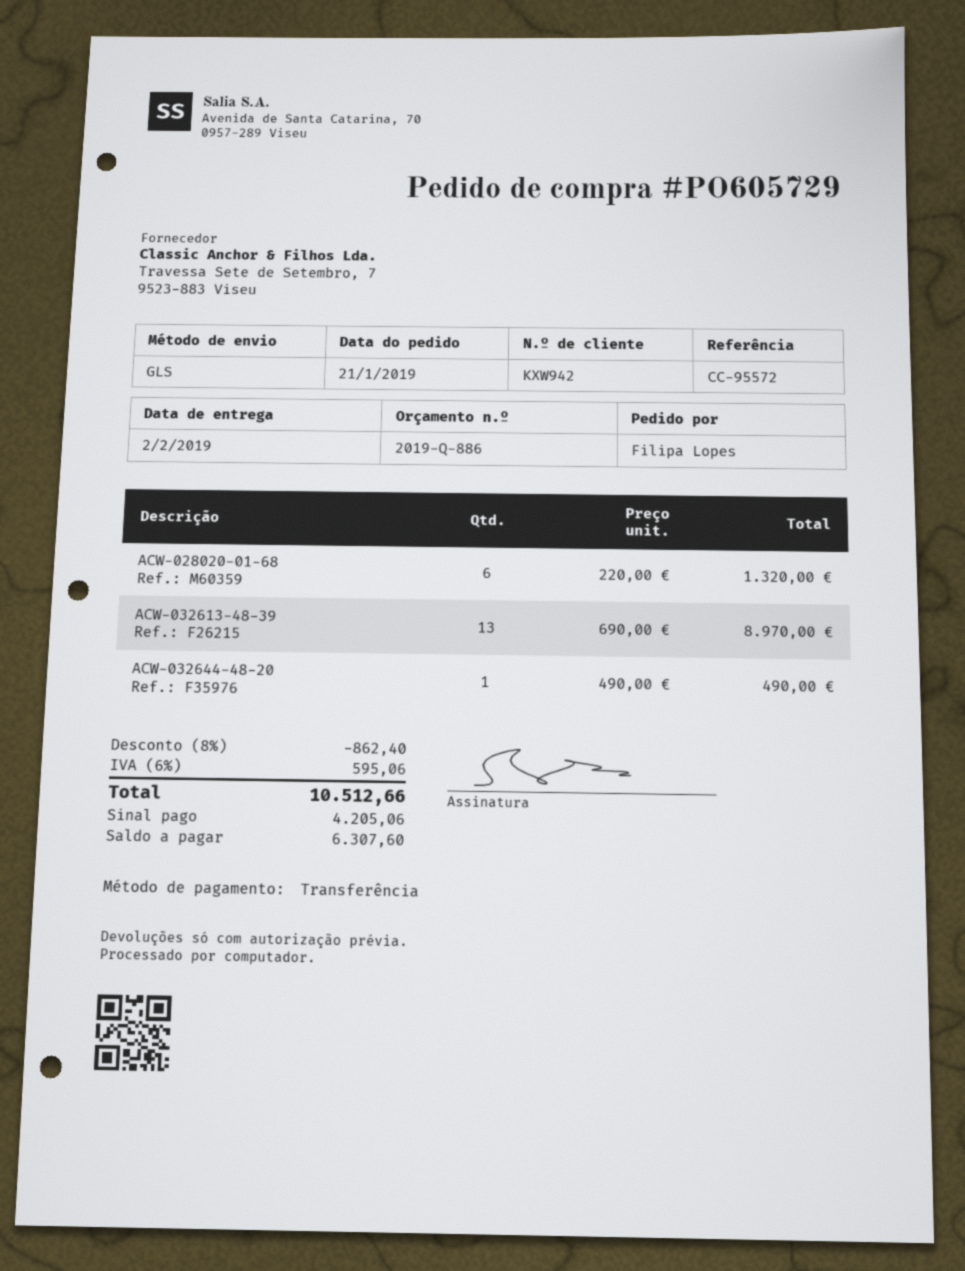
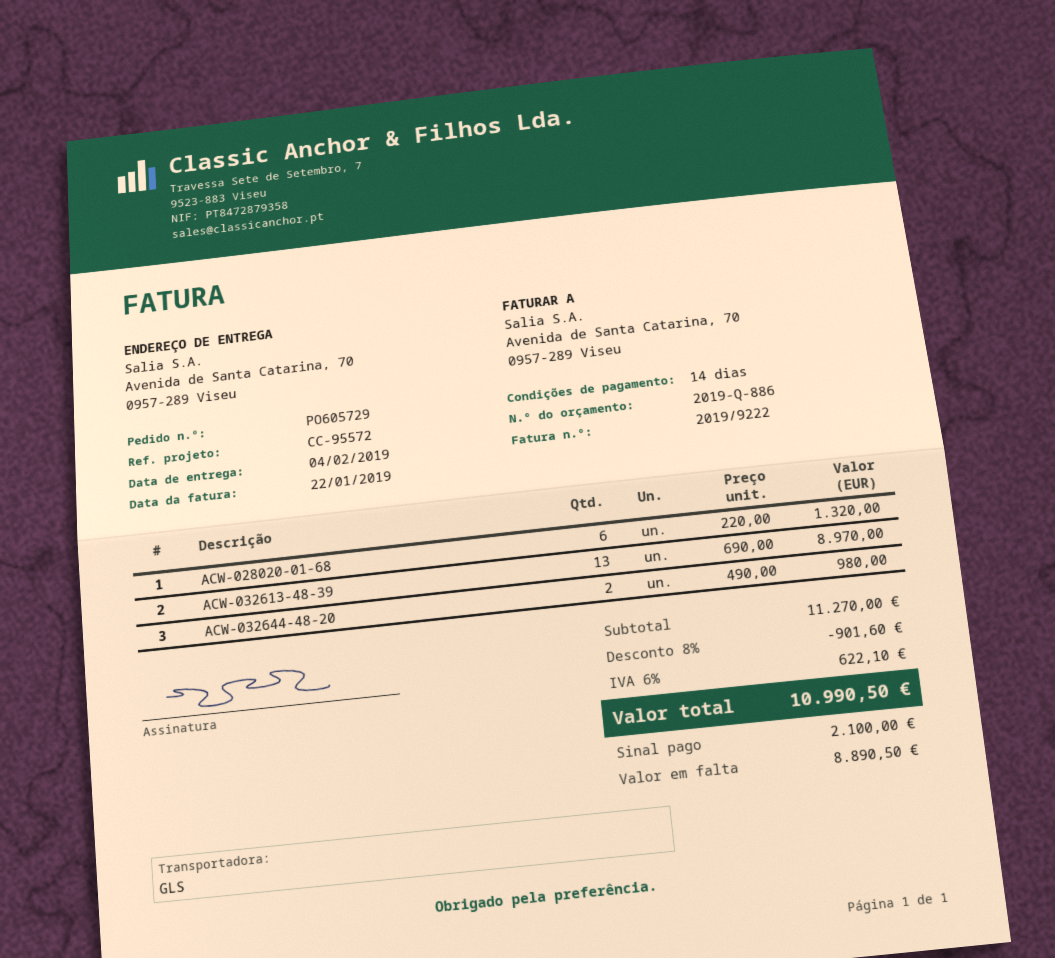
delivery date: 2019-02-02 -> 2019-02-04
ACW-032644-48-20: 1 x 490.00 = 490.00 -> 2 x 490.00 = 980.00
discount: 8% = 862.40 -> 8% = 901.60
tax: 6% = 595.06 -> 6% = 622.10
total: 10512.66 -> 10990.50
deposit: 4205.06 -> 2100.00
balance: 6307.60 -> 8890.50

